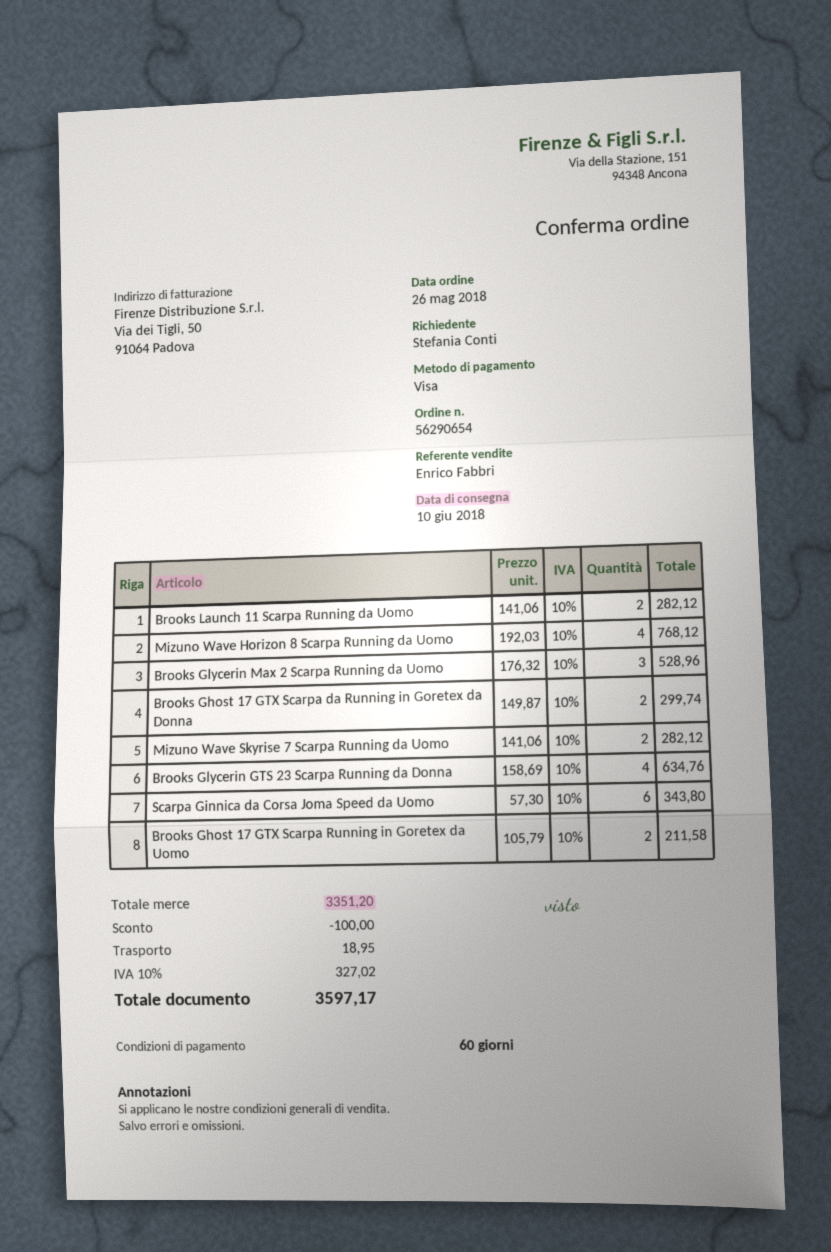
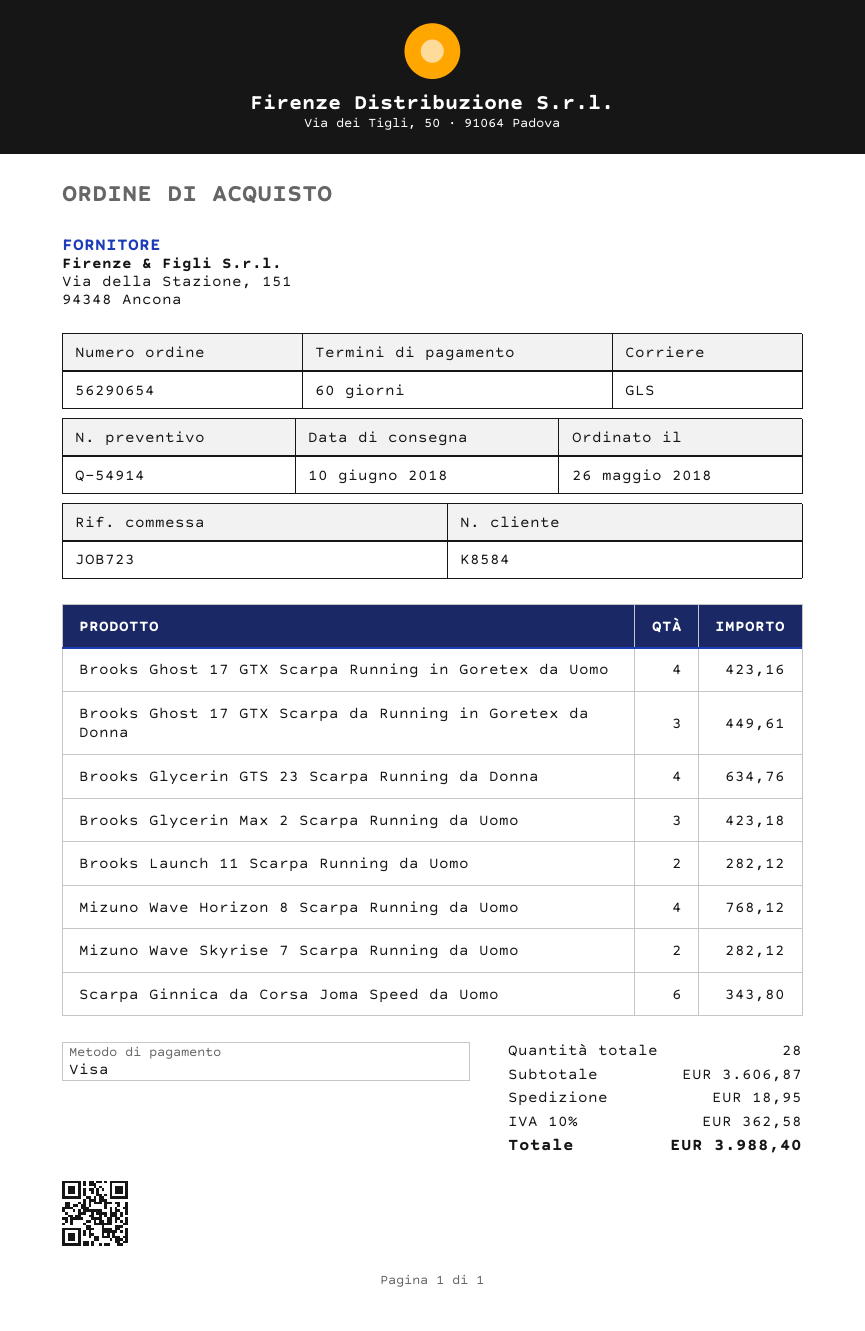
Brooks Glycerin Max 2 Scarpa Running da Uomo: 3 for 528.96 -> 3 for 423.18
Brooks Ghost 17 GTX Scarpa da Running in Goretex da Donna: 2 for 299.74 -> 3 for 449.61
Brooks Ghost 17 GTX Scarpa Running in Goretex da Uomo: 2 for 211.58 -> 4 for 423.16
subtotal: 3351.20 -> 3606.87
discount: 100.00 -> none
tax: 10% = 327.02 -> 10% = 362.58
total: 3597.17 -> 3988.40

